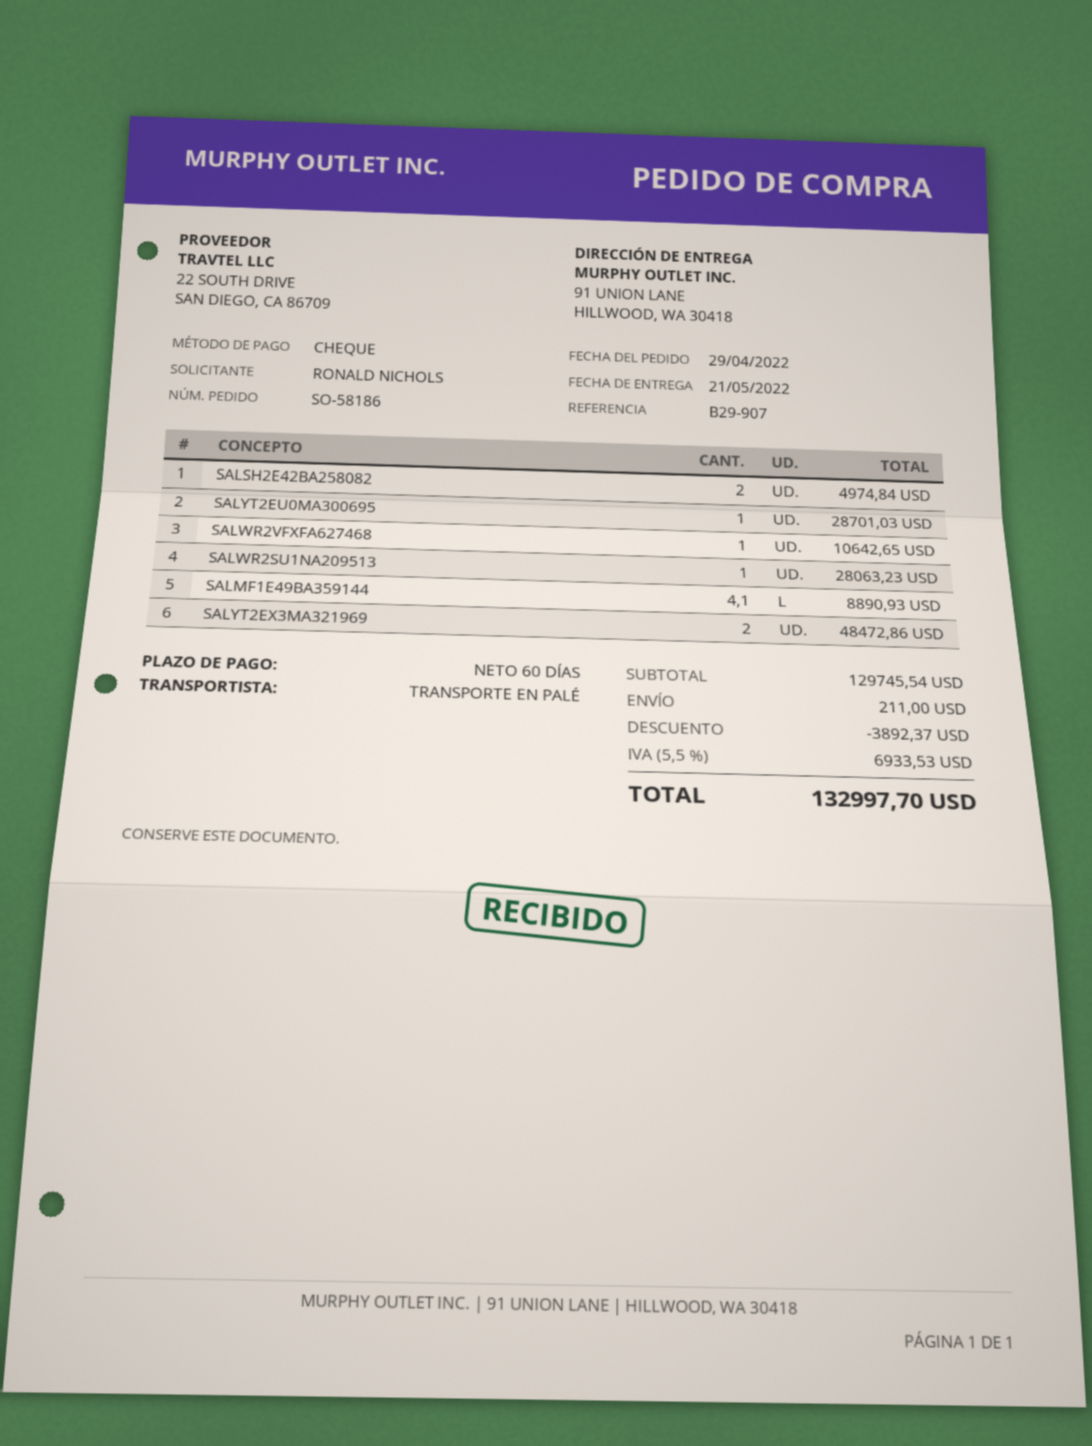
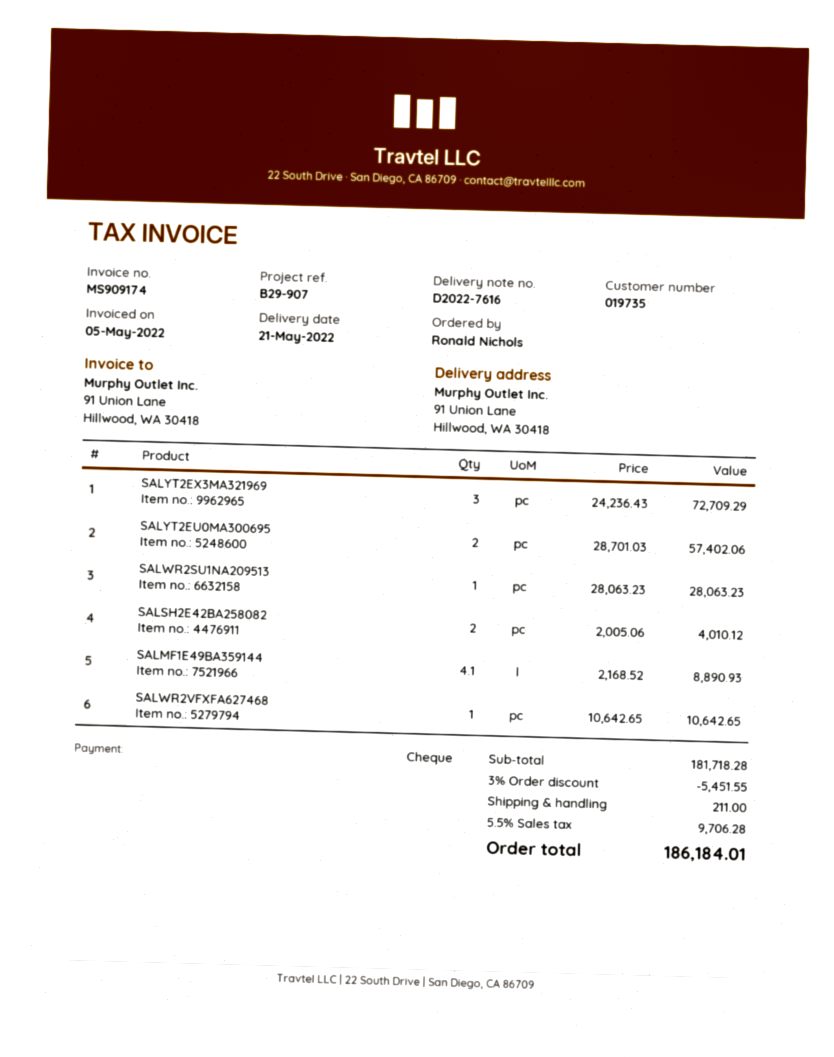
SALSH2E42BA258082: 2 for 4974.84 -> 2 for 4010.12
SALYT2EU0MA300695: 1 for 28701.03 -> 2 for 57402.06
SALYT2EX3MA321969: 2 for 48472.86 -> 3 for 72709.29
subtotal: 129745.54 -> 181718.28
discount: 3892.37 -> 5451.55
tax: 5.5% = 6933.53 -> 5.5% = 9706.28
total: 132997.70 -> 186184.01

